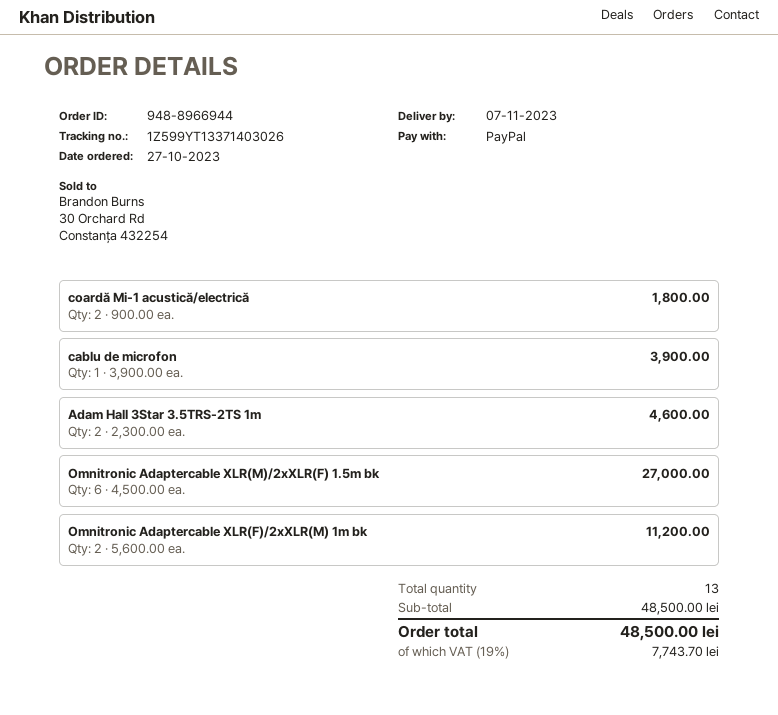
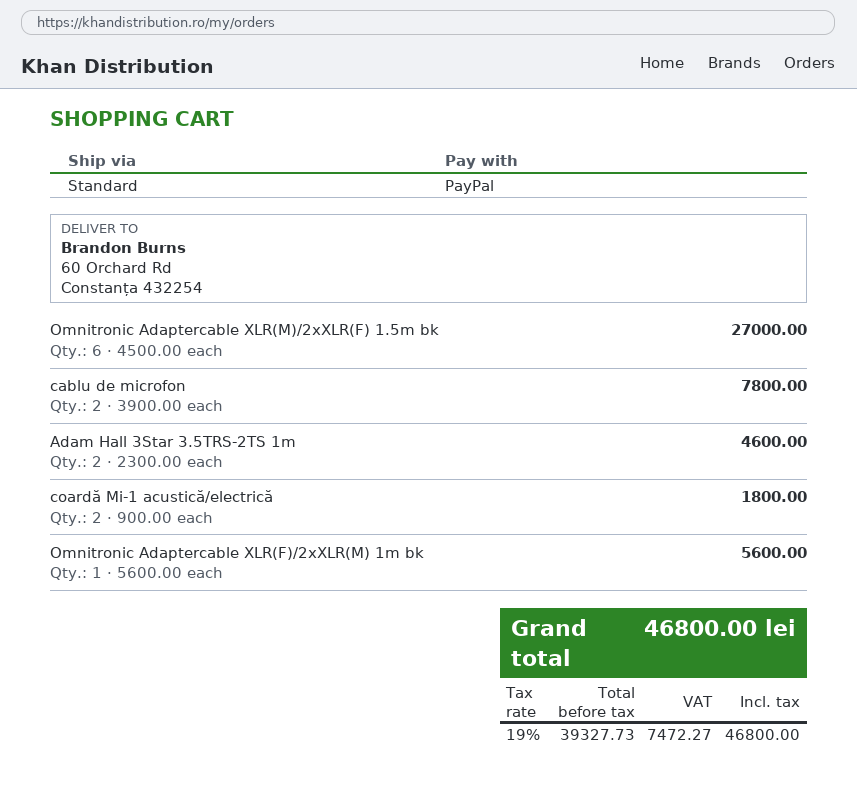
cablu de microfon: 1 x 3900.00 = 3900.00 -> 2 x 3900.00 = 7800.00
Omnitronic Adaptercable XLR(F)/2xXLR(M) 1m bk: 2 x 5600.00 = 11200.00 -> 1 x 5600.00 = 5600.00
tax: 19% = 7743.70 -> 19% = 7472.27
total: 48500.00 -> 46800.00

